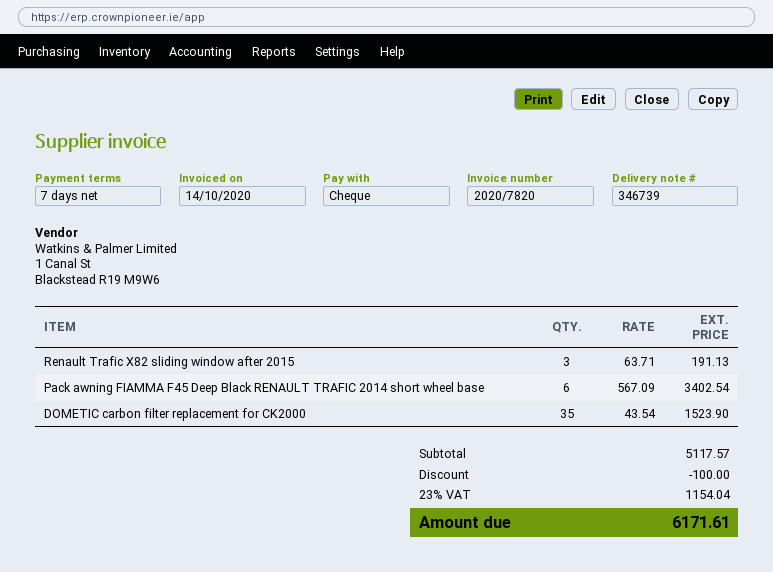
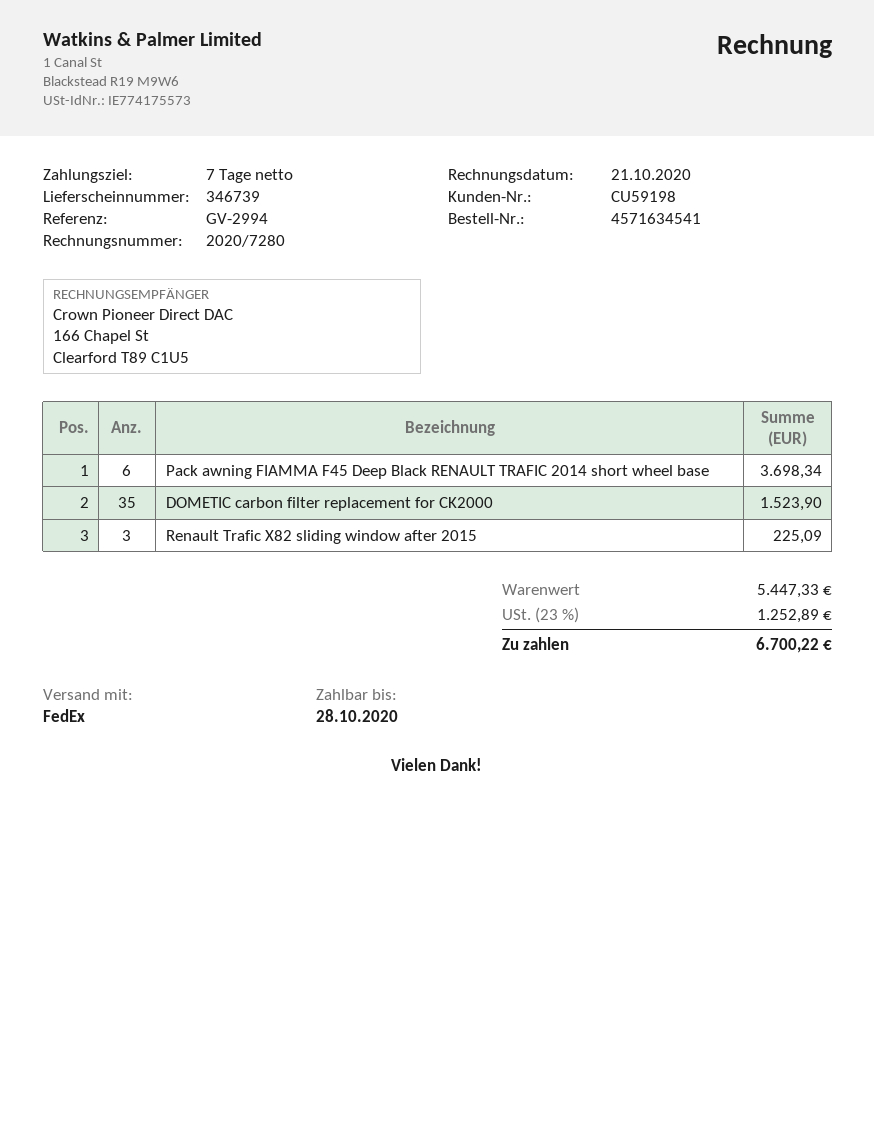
invoice number: 2020/7820 -> 2020/7280
invoice date: 2020-10-14 -> 2020-10-21
Renault Trafic X82 sliding window after 2015: 3 for 191.13 -> 3 for 225.09
Pack awning FIAMMA F45 Deep Black RENAULT TRAFIC 2014 short wheel base: 6 for 3402.54 -> 6 for 3698.34
subtotal: 5117.57 -> 5447.33
discount: 100.00 -> none
tax: 23% = 1154.04 -> 23% = 1252.89
total: 6171.61 -> 6700.22

